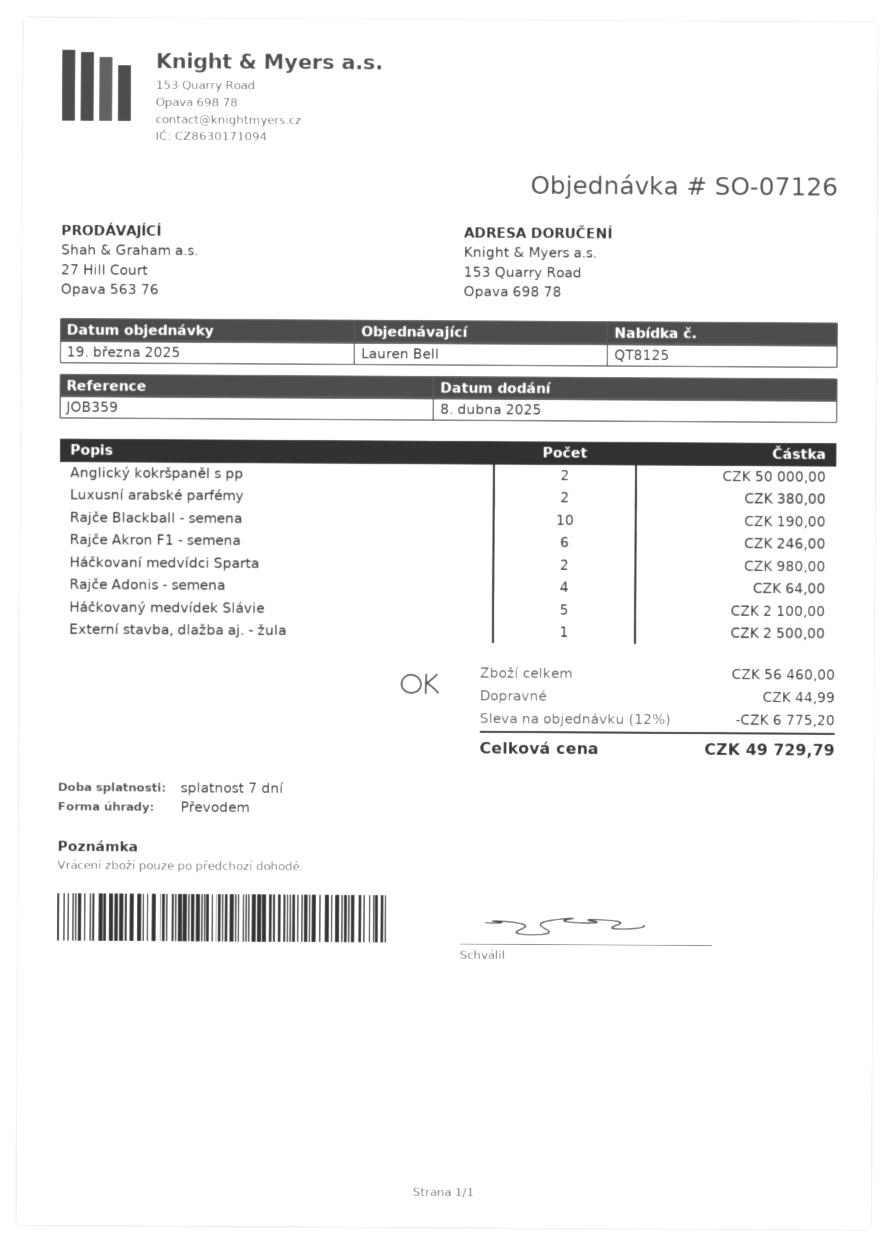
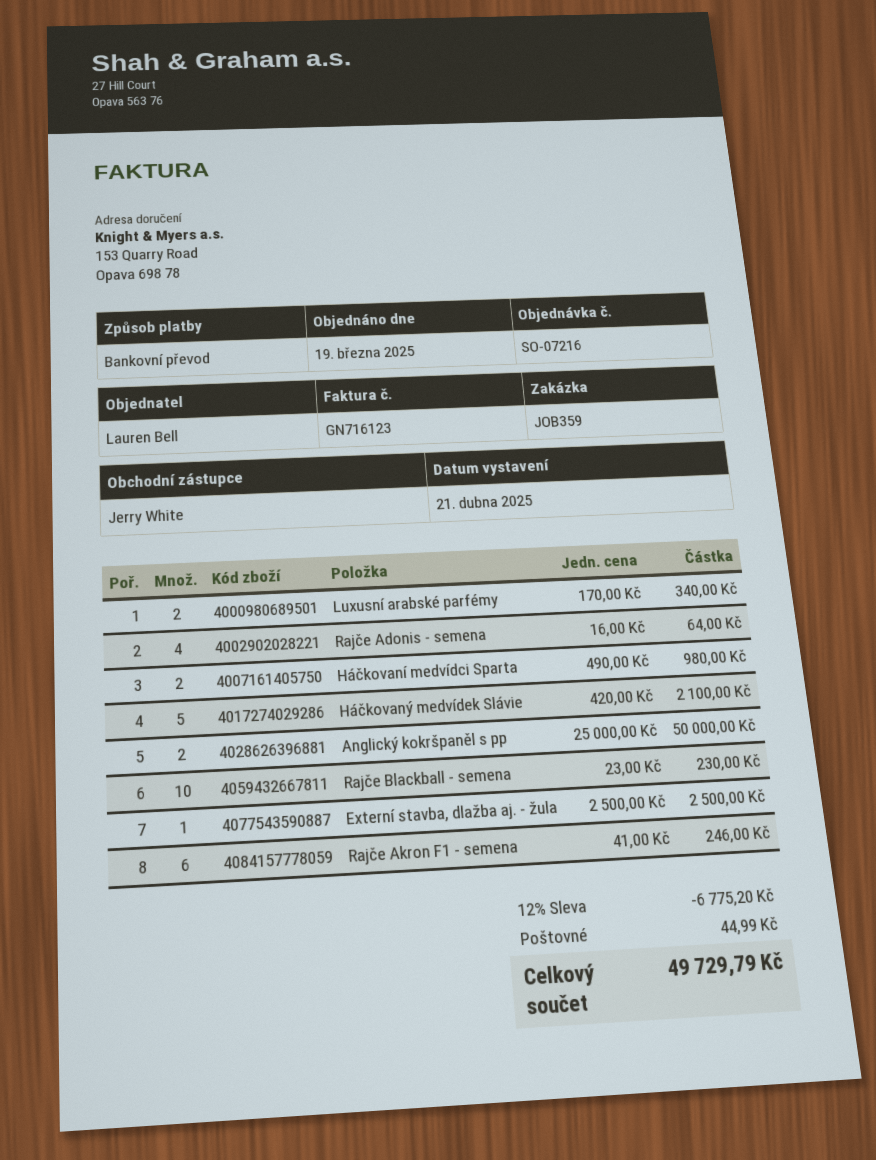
order number: SO-07126 -> SO-07216
Luxusní arabské parfémy: 2 for 380.00 -> 2 for 340.00
Rajče Blackball - semena: 10 for 190.00 -> 10 for 230.00

